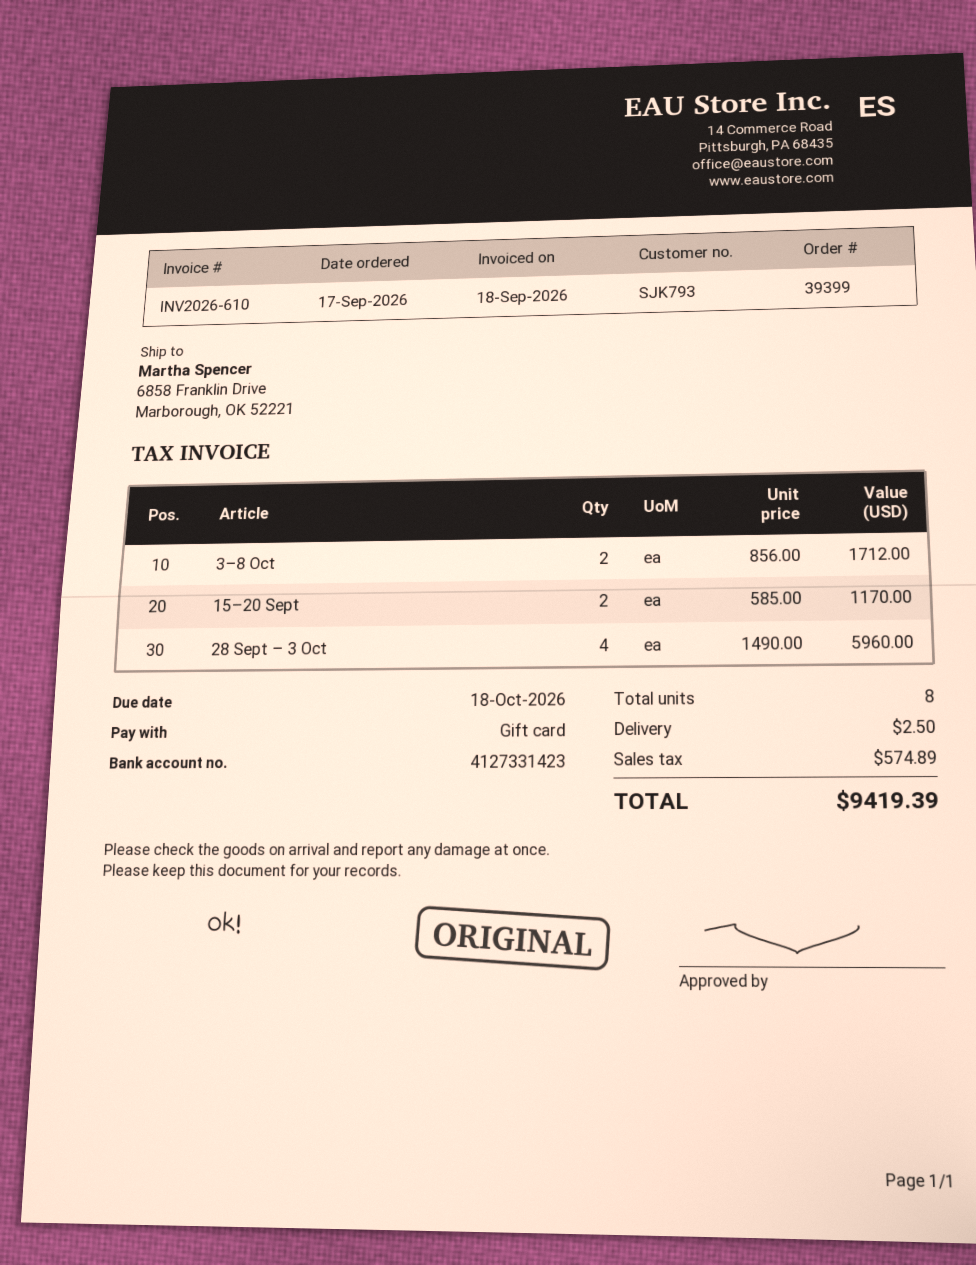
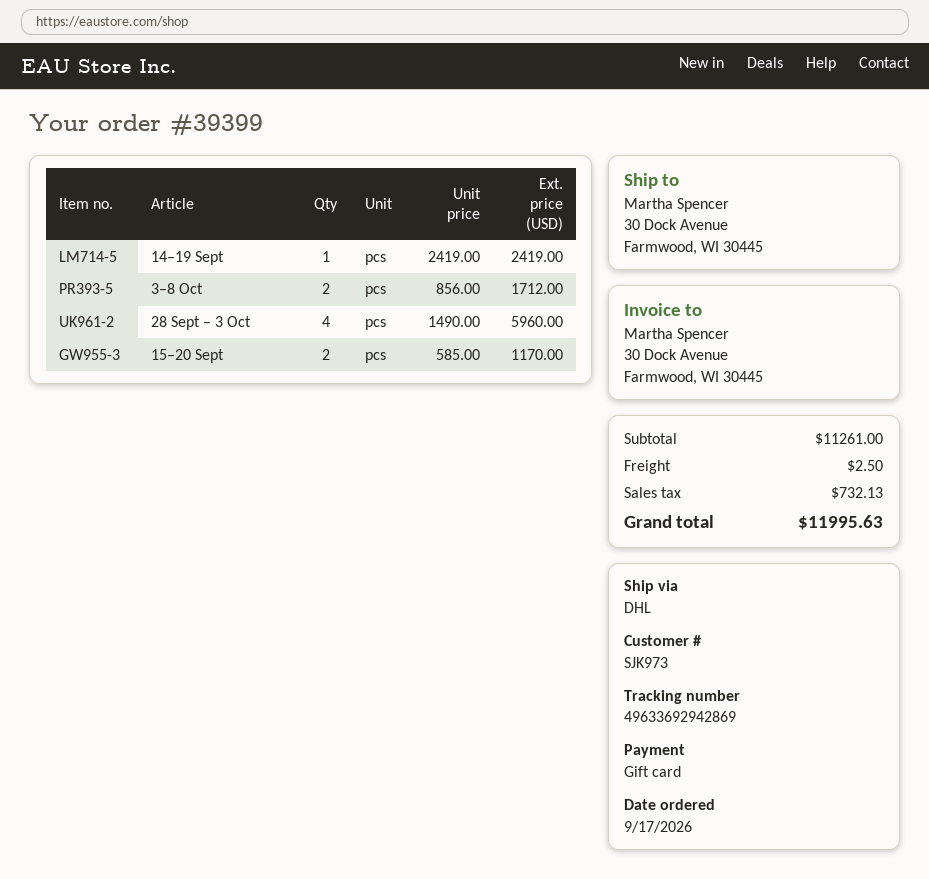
customer number: SJK793 -> SJK973
ship to: 6858 Franklin Drive, Marborough, OK 52221 -> 30 Dock Avenue, Farmwood, WI 30445
14–19 Sept: none -> 1 x 2419.00 = 2419.00
tax: 574.89 -> 732.13
total: 9419.39 -> 11995.63

